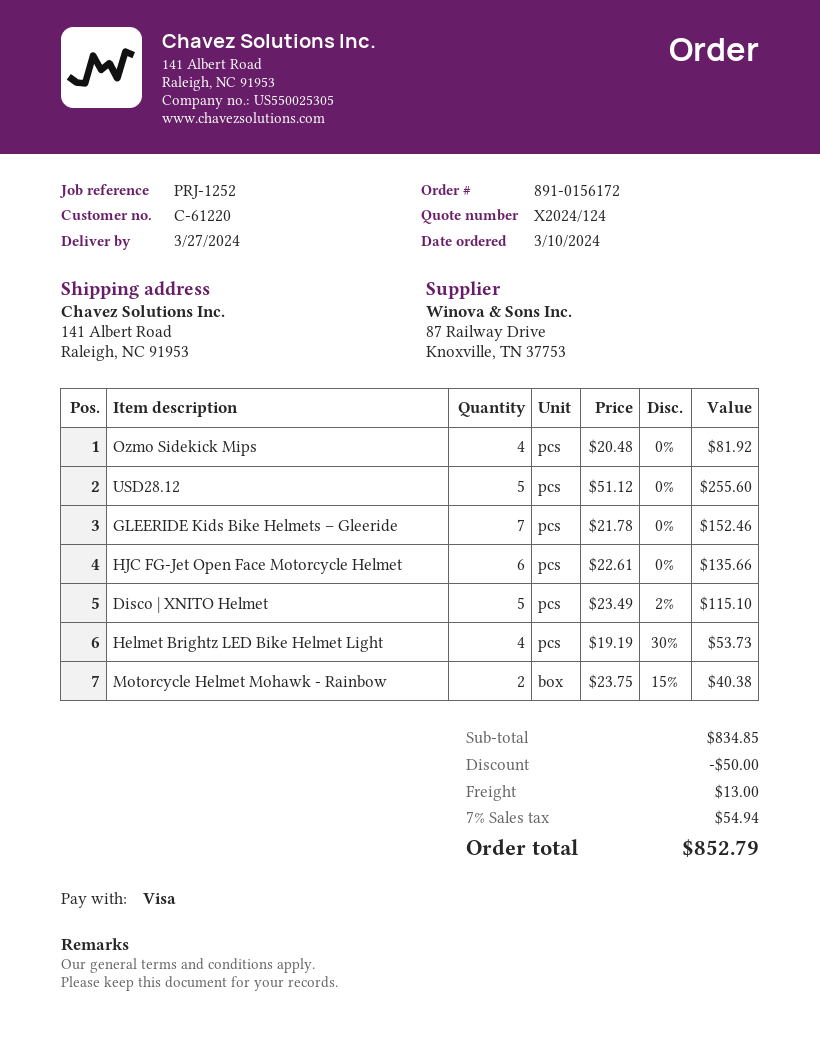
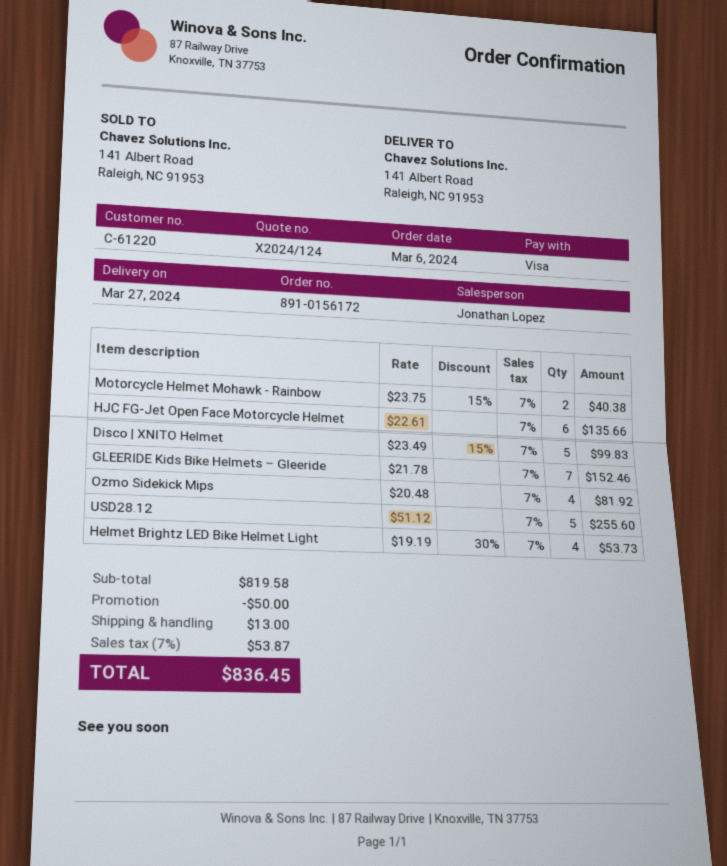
order date: 2024-03-10 -> 2024-03-06
Disco | XNITO Helmet: 5 x 23.49 - 2% = 115.10 -> 5 x 23.49 - 15% = 99.83
subtotal: 834.85 -> 819.58
tax: 7% = 54.94 -> 7% = 53.87
total: 852.79 -> 836.45

